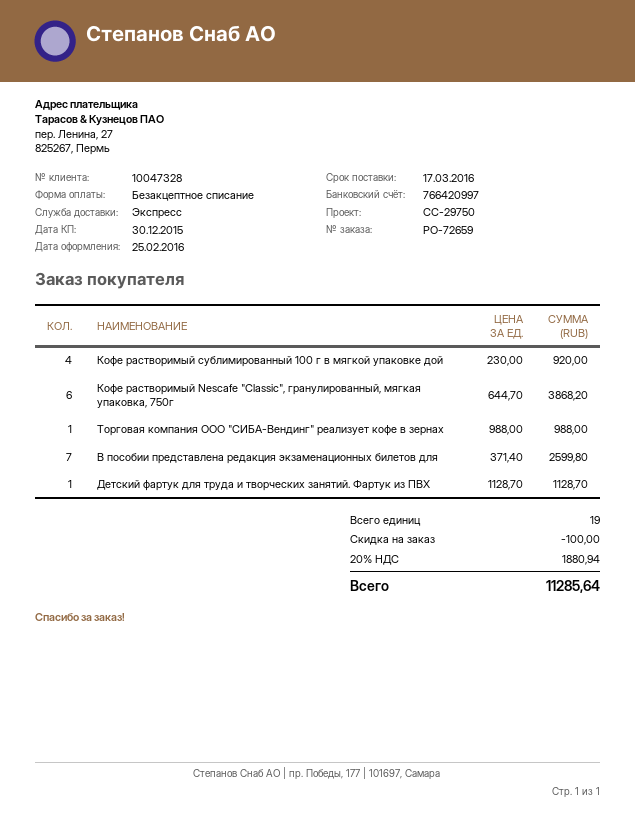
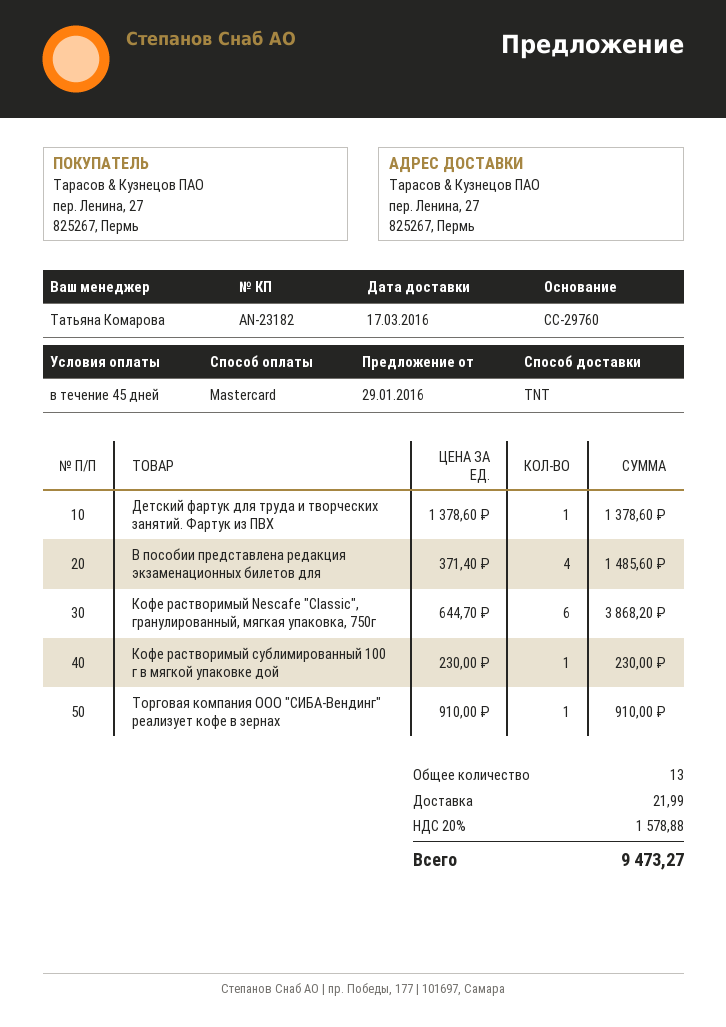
quote date: 2015-12-30 -> 2016-01-29
reference: CC-29750 -> CC-29760
payment method: direct debit -> Mastercard
shipping method: express -> TNT
Кофе растворимый сублимированный 100 г в мягкой упаковке дой: 4 x 230.00 = 920.00 -> 1 x 230.00 = 230.00
Торговая компания ООО "СИБА-Вендинг" реализует кофе в зернах: 1 x 988.00 = 988.00 -> 1 x 910.00 = 910.00
В пособии представлена редакция экзаменационных билетов для: 7 x 371.40 = 2599.80 -> 4 x 371.40 = 1485.60
Детский фартук для труда и творческих занятий. Фартук из ПВХ: 1 x 1128.70 = 1128.70 -> 1 x 1378.60 = 1378.60
total quantity: 19 -> 13
discount: 100.00 -> none
shipping: none -> 21.99
tax: 20% = 1880.94 -> 20% = 1578.88
total: 11285.64 -> 9473.27

